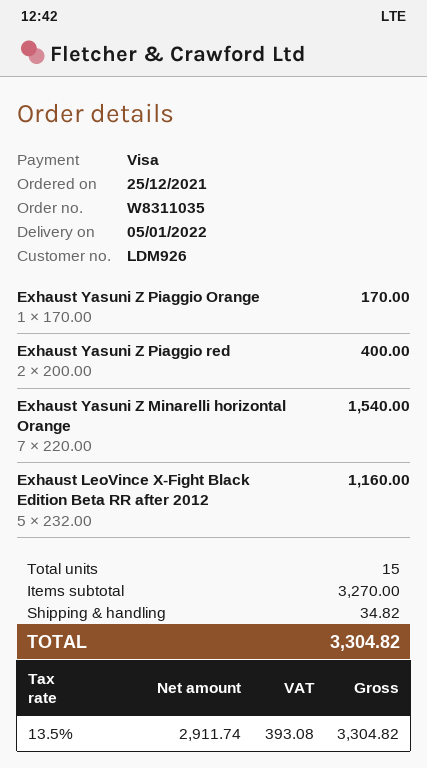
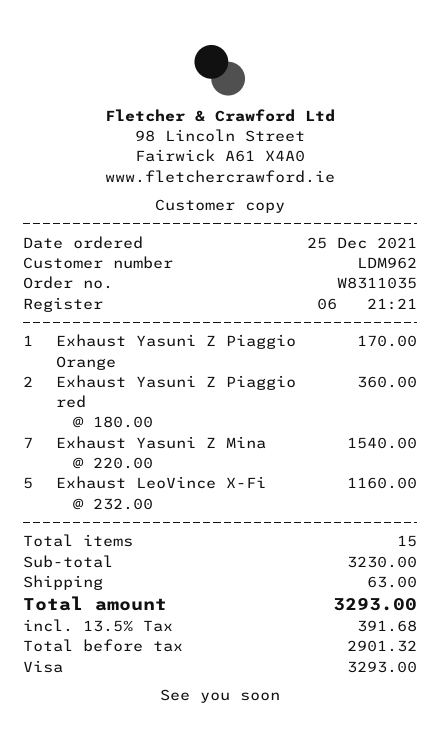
customer number: LDM926 -> LDM962
Exhaust Yasuni Z Piaggio red: 2 x 200.00 = 400.00 -> 2 x 180.00 = 360.00
subtotal: 3270.00 -> 3230.00
shipping: 34.82 -> 63.00
net: 2911.74 -> 2901.32
tax: 13.5% = 393.08 -> 13.5% = 391.68
total: 3304.82 -> 3293.00

